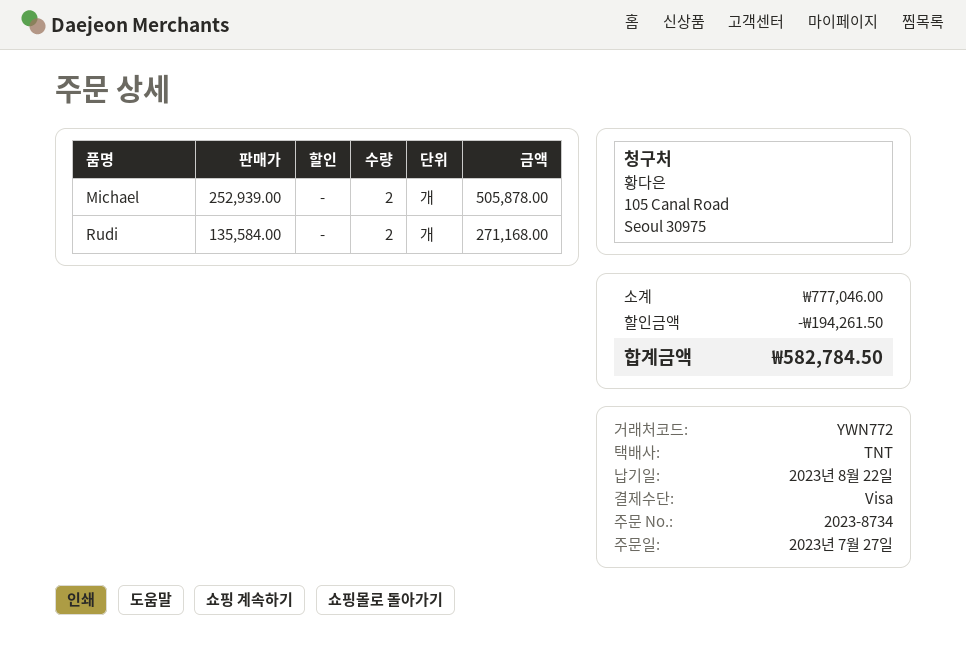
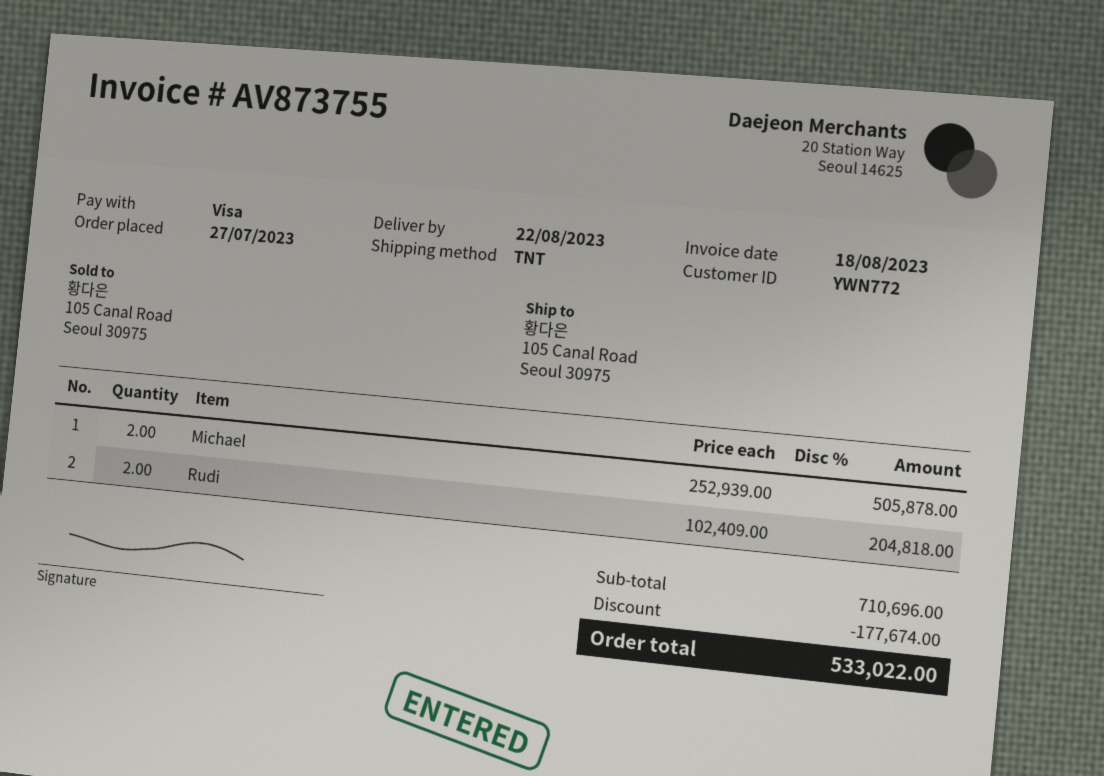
Rudi: 2 x 135584.00 = 271168.00 -> 2 x 102409.00 = 204818.00
subtotal: 777046.00 -> 710696.00
discount: 194261.50 -> 177674.00
total: 582784.50 -> 533022.00

